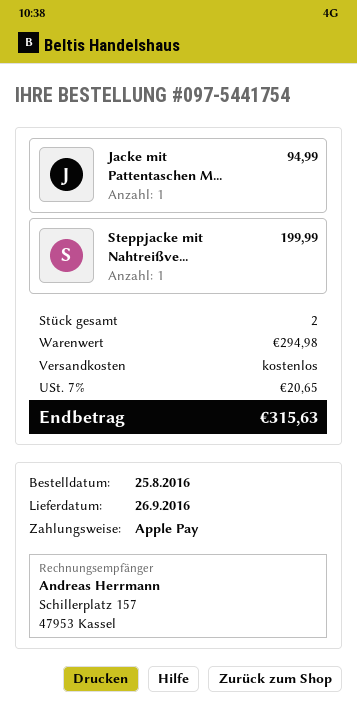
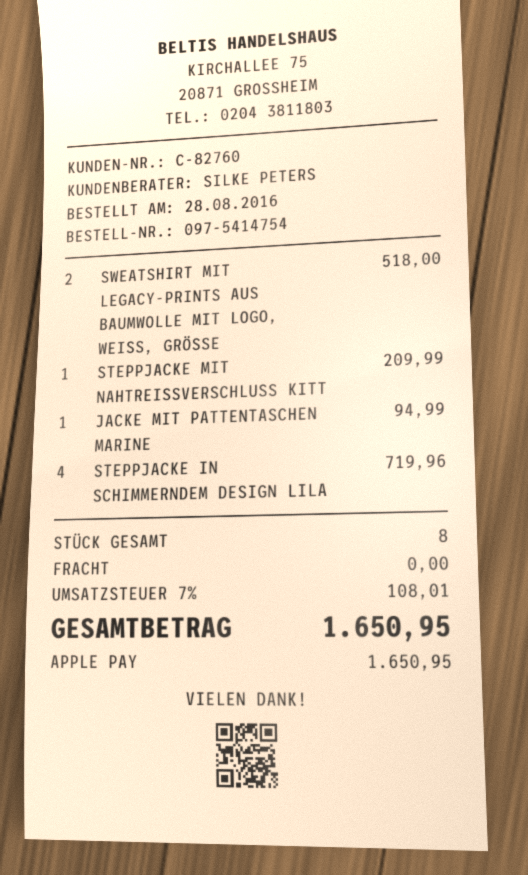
order number: 097-5441754 -> 097-5414754
order date: 2016-08-25 -> 2016-08-28
Steppjacke mit Nahtreißve...: 1 for 199.99 -> 1 for 209.99
SWEATSHIRT MIT LEGACY-PRINTS AUS BAUMWOLLE MIT LOGO, WEISS, GRÖSSE: none -> 2 for 518.00
STEPPJACKE IN SCHIMMERNDEM DESIGN LILA: none -> 4 for 719.96
total quantity: 2 -> 8
tax: 7% = 20.65 -> 7% = 108.01
total: 315.63 -> 1650.95

